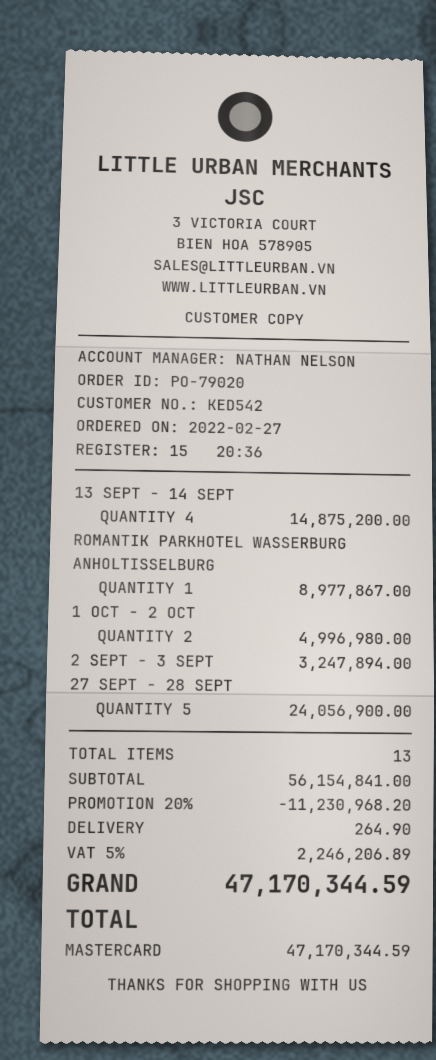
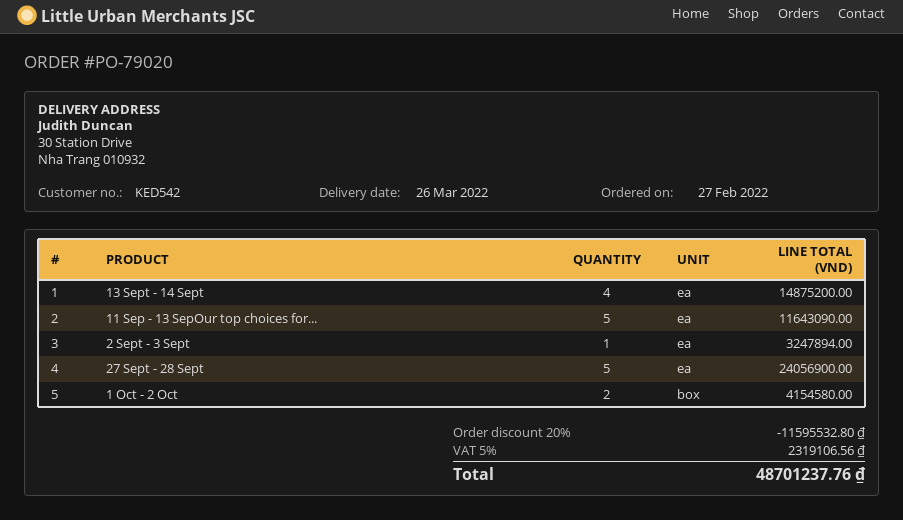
ROMANTIK PARKHOTEL WASSERBURG ANHOLTISSELBURG: 1 for 8977867.00 -> none
1 OCT - 2 OCT: 2 for 4996980.00 -> 2 for 4154580.00
11 Sep - 13 SepOur top choices for...: none -> 5 for 11643090.00
discount: 20% = 11230968.20 -> 20% = 11595532.80
shipping: 264.90 -> none
tax: 5% = 2246206.89 -> 5% = 2319106.56
total: 47170344.59 -> 48701237.76

